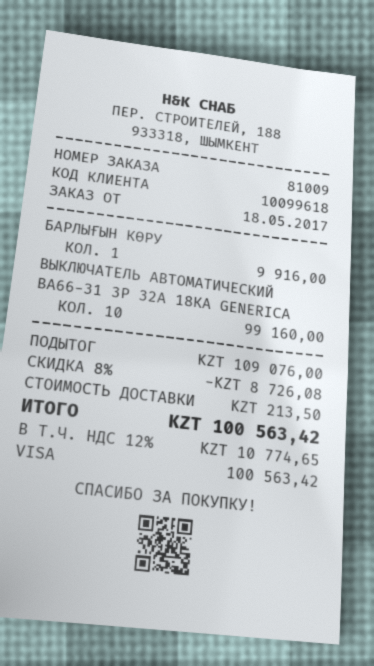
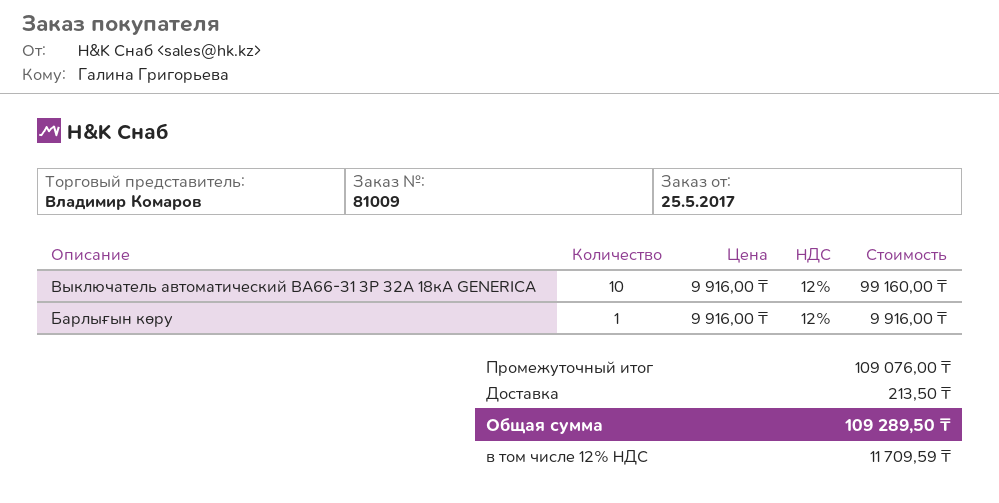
order date: 2017-05-18 -> 2017-05-25
discount: 8% = 8726.08 -> none
tax: 12% = 10774.65 -> 12% = 11709.59
total: 100563.42 -> 109289.50

